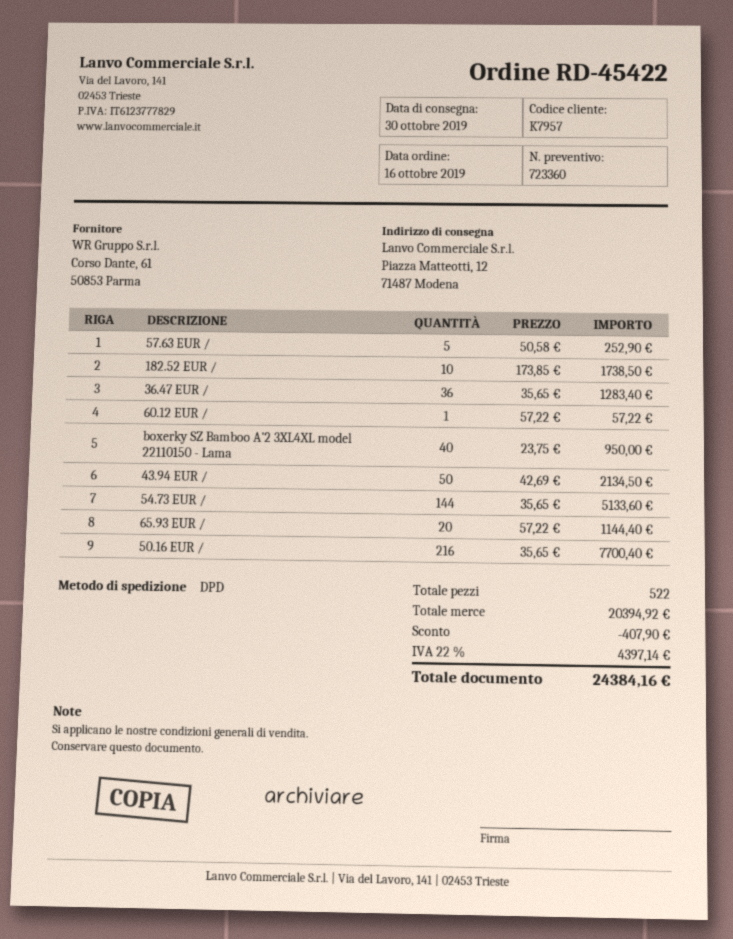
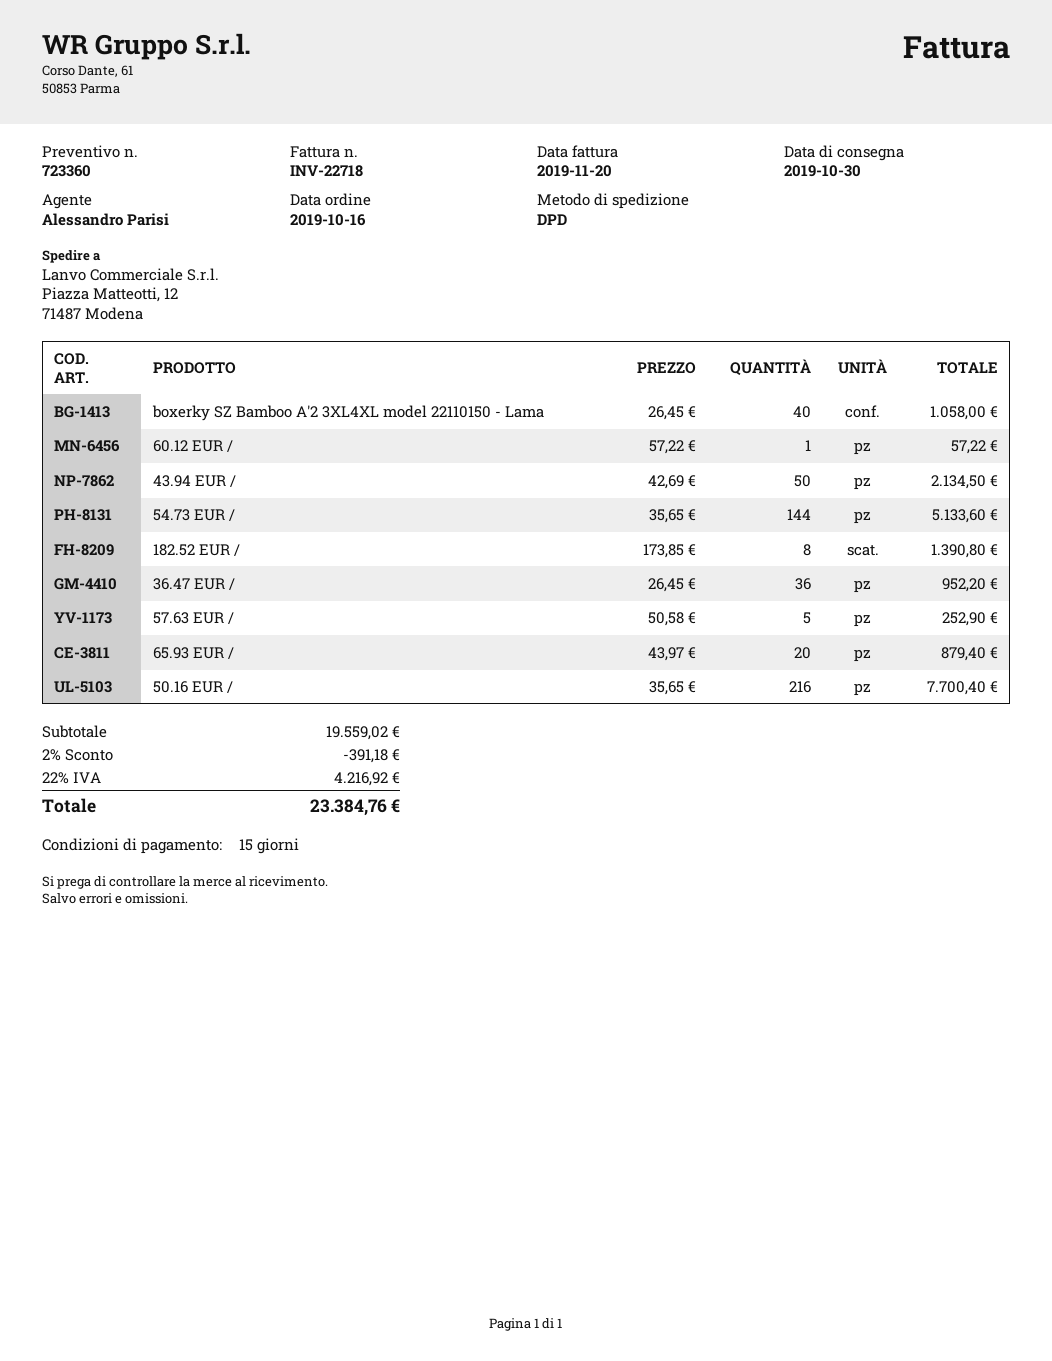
182.52 EUR /: 10 x 173.85 = 1738.50 -> 8 x 173.85 = 1390.80
36.47 EUR /: 36 x 35.65 = 1283.40 -> 36 x 26.45 = 952.20
boxerky SZ Bamboo A'2 3XL4XL model 22110150 - Lama: 40 x 23.75 = 950.00 -> 40 x 26.45 = 1058.00
65.93 EUR /: 20 x 57.22 = 1144.40 -> 20 x 43.97 = 879.40
subtotal: 20394.92 -> 19559.02
discount: 407.90 -> 391.18
tax: 22% = 4397.14 -> 22% = 4216.92
total: 24384.16 -> 23384.76

